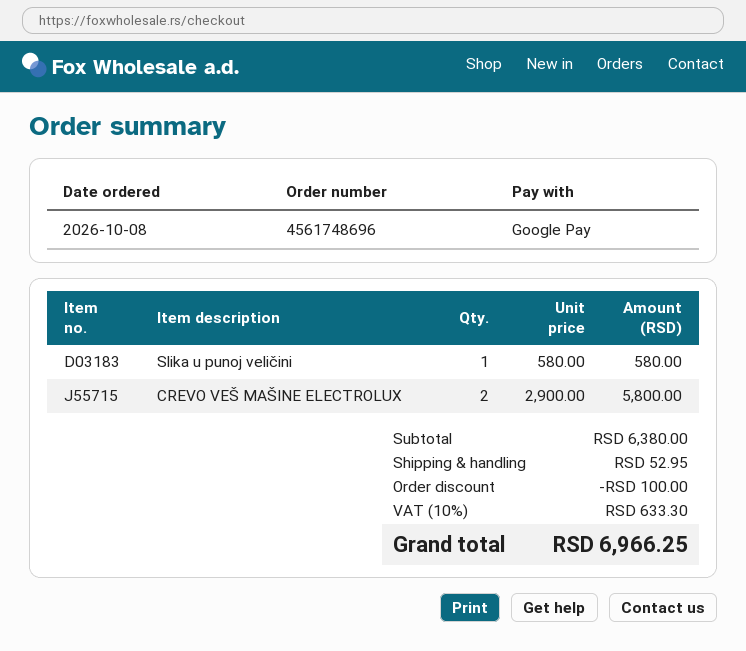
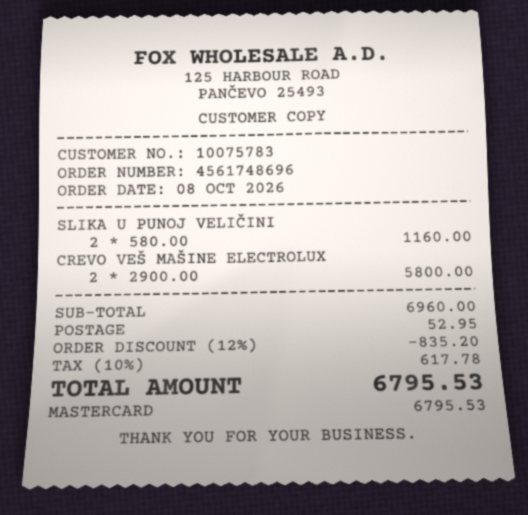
payment method: Google Pay -> Mastercard
Slika u punoj veličini: 1 x 580.00 = 580.00 -> 2 x 580.00 = 1160.00
subtotal: 6380.00 -> 6960.00
discount: 100.00 -> 835.20
tax: 10% = 633.30 -> 10% = 617.78
total: 6966.25 -> 6795.53

